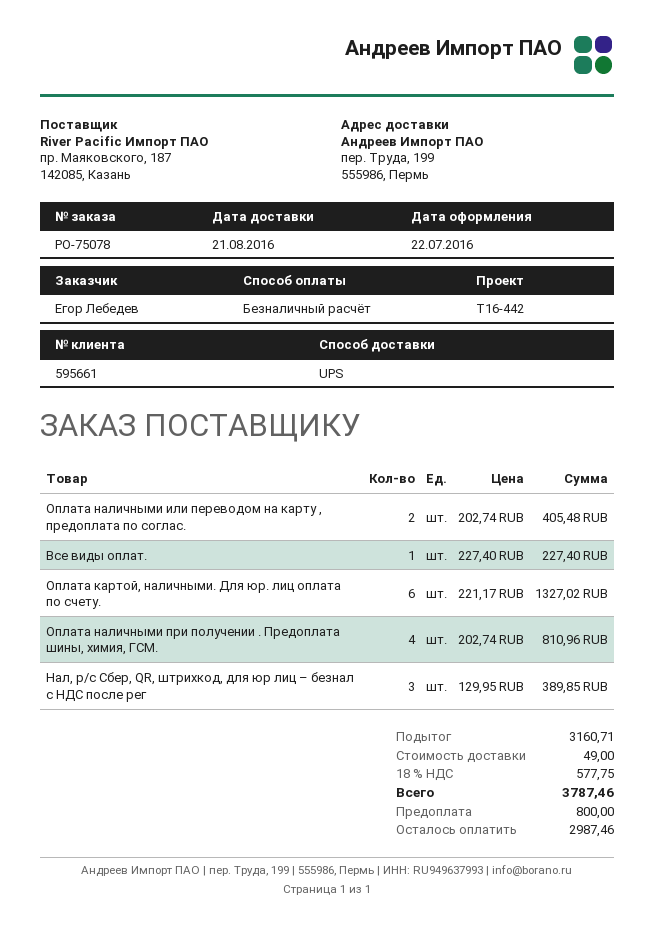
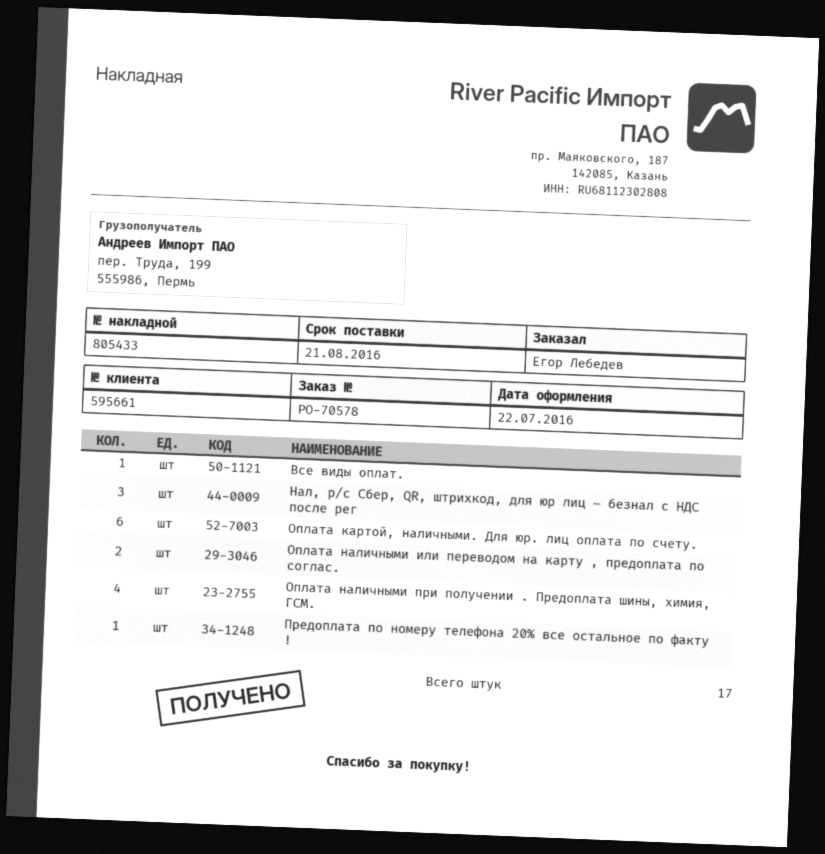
order number: PO-75078 -> PO-70578
Предоплата по номеру телефона 20% все остальное по факту !: none -> 1

